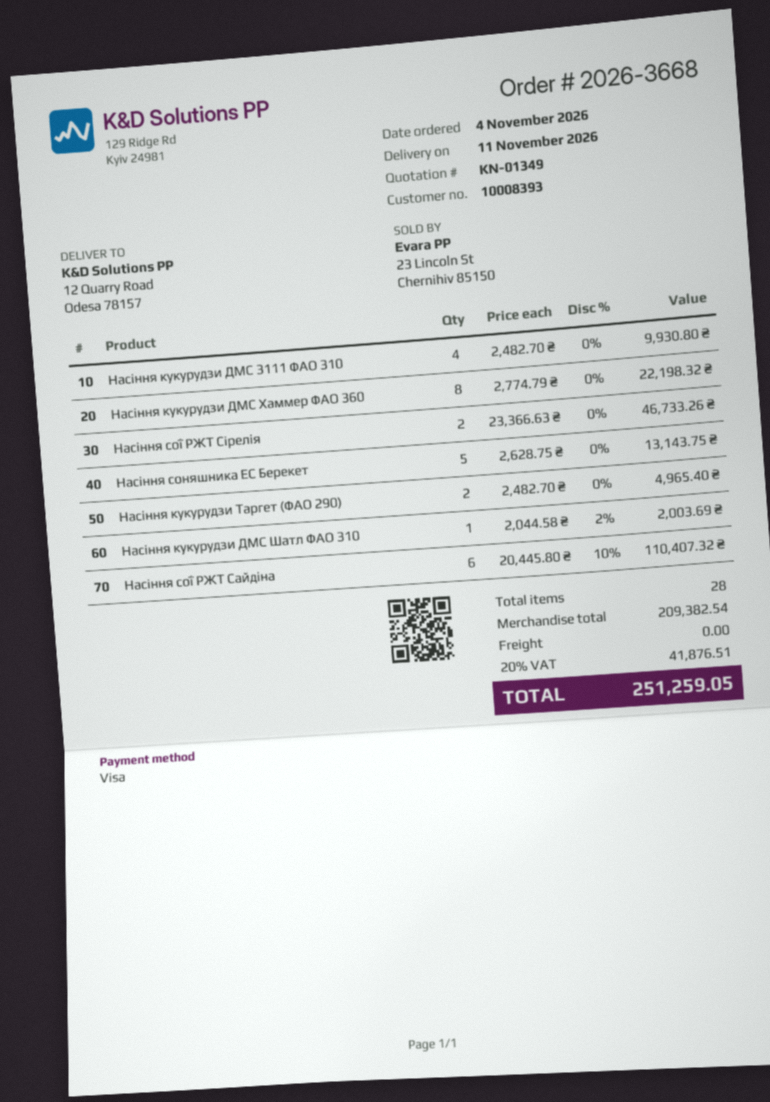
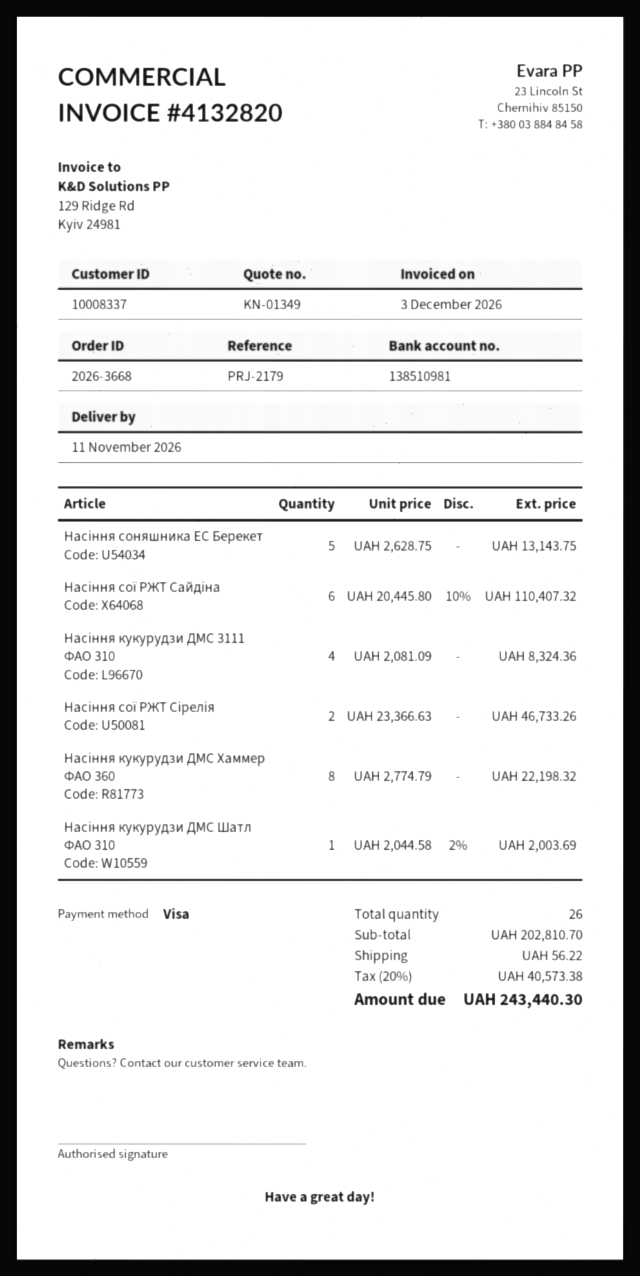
customer number: 10008393 -> 10008337
Насіння кукурудзи ДМС 3111 ФАО 310: 4 x 2482.70 = 9930.80 -> 4 x 2081.09 = 8324.36
Насіння кукурудзи Таргет (ФАО 290): 2 x 2482.70 = 4965.40 -> none
total quantity: 28 -> 26
subtotal: 209382.54 -> 202810.70
shipping: 0.00 -> 56.22
tax: 20% = 41876.51 -> 20% = 40573.38
total: 251259.05 -> 243440.30

